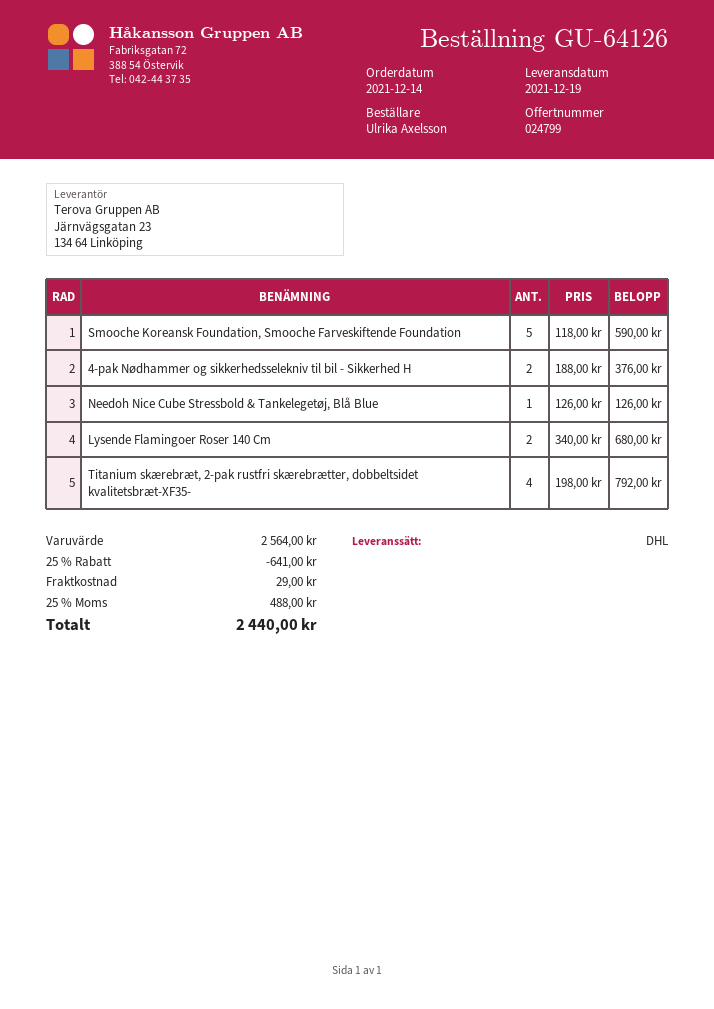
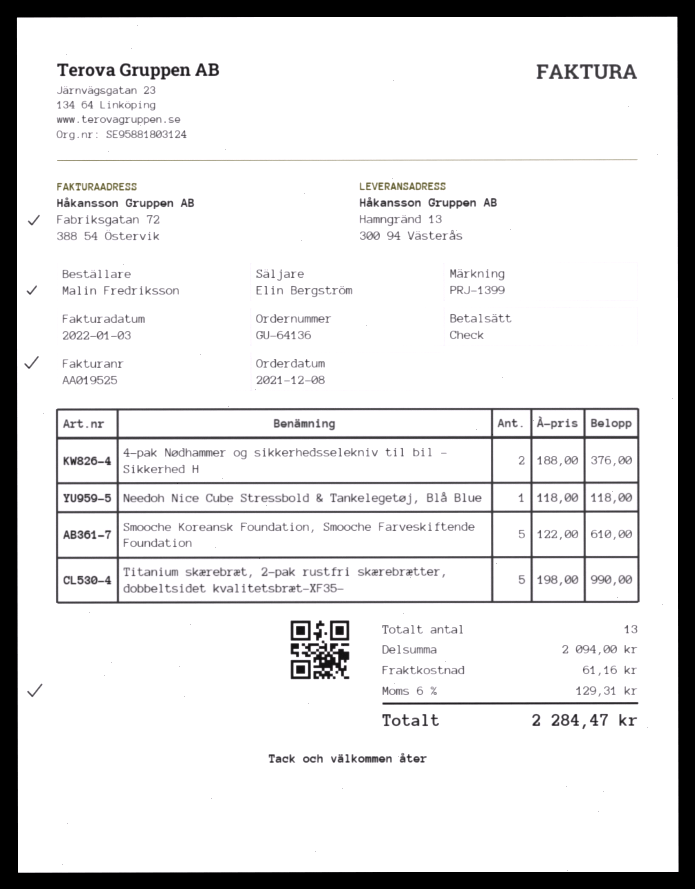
order number: GU-64126 -> GU-64136
order date: 2021-12-14 -> 2021-12-08
ordered by: Ulrika Axelsson -> Malin Fredriksson
Smooche Koreansk Foundation, Smooche Farveskiftende Foundation: 5 x 118.00 = 590.00 -> 5 x 122.00 = 610.00
Needoh Nice Cube Stressbold & Tankelegetøj, Blå Blue: 1 x 126.00 = 126.00 -> 1 x 118.00 = 118.00
Lysende Flamingoer Roser 140 Cm: 2 x 340.00 = 680.00 -> none
Titanium skærebræt, 2-pak rustfri skærebrætter, dobbeltsidet kvalitetsbræt-XF35-: 4 x 198.00 = 792.00 -> 5 x 198.00 = 990.00
subtotal: 2564.00 -> 2094.00
discount: 25% = 641.00 -> none
shipping: 29.00 -> 61.16
tax: 25% = 488.00 -> 6% = 129.31
total: 2440.00 -> 2284.47

